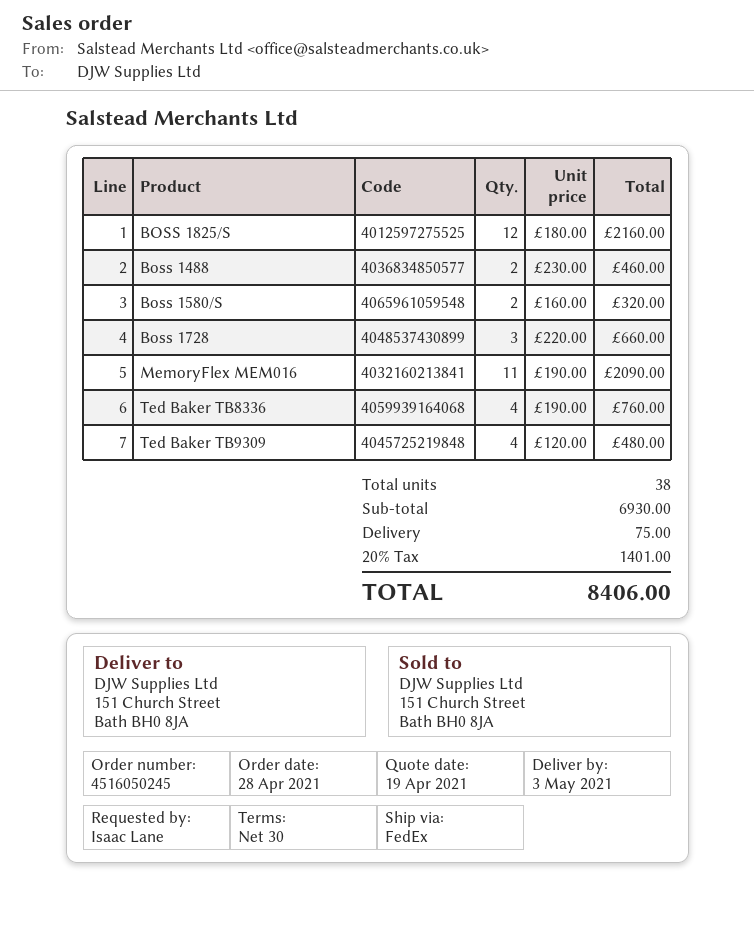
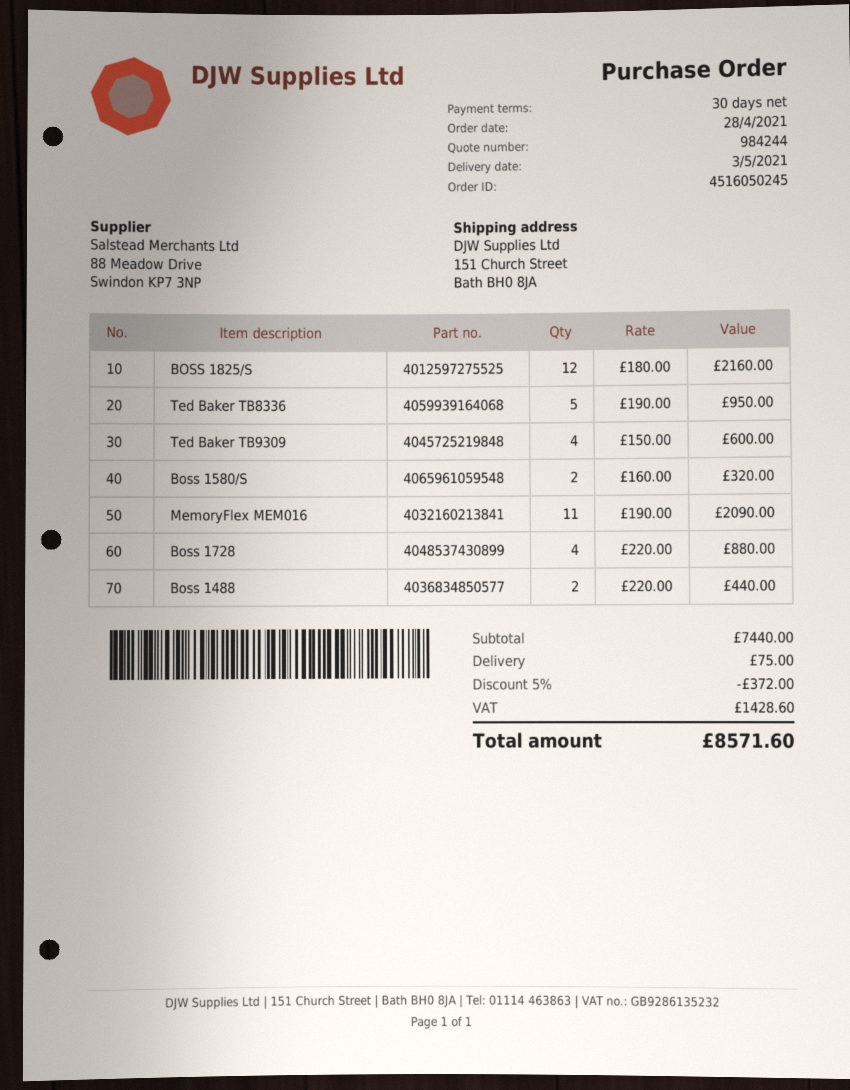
Boss 1488: 2 x 230.00 = 460.00 -> 2 x 220.00 = 440.00
Boss 1728: 3 x 220.00 = 660.00 -> 4 x 220.00 = 880.00
Ted Baker TB8336: 4 x 190.00 = 760.00 -> 5 x 190.00 = 950.00
Ted Baker TB9309: 4 x 120.00 = 480.00 -> 4 x 150.00 = 600.00
subtotal: 6930.00 -> 7440.00
discount: none -> 5% = 372.00
tax: 1401.00 -> 1428.60
total: 8406.00 -> 8571.60

